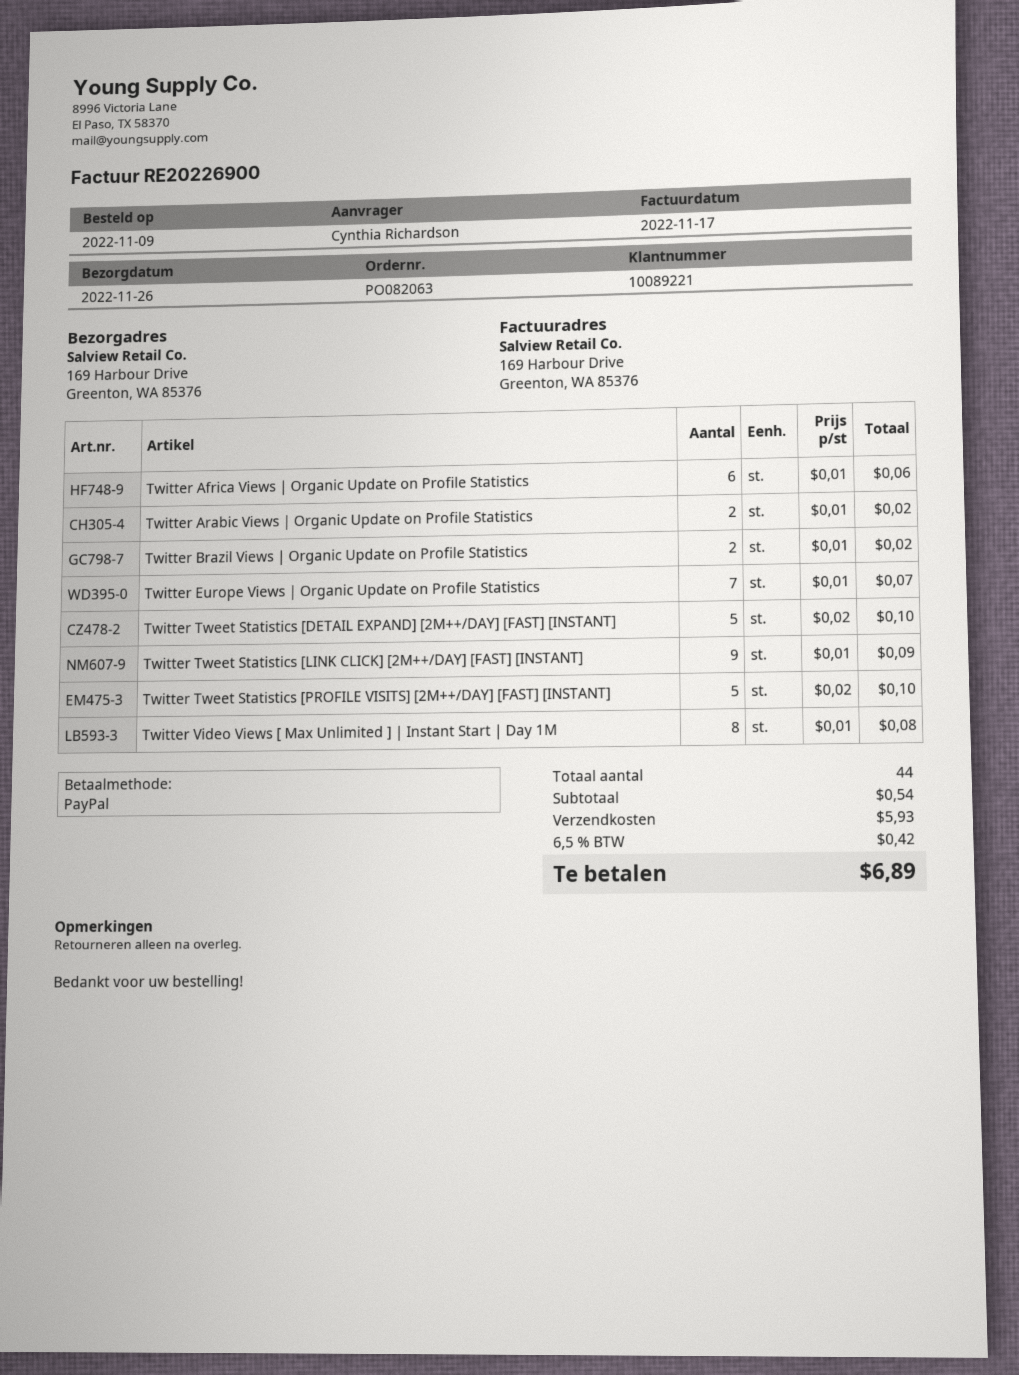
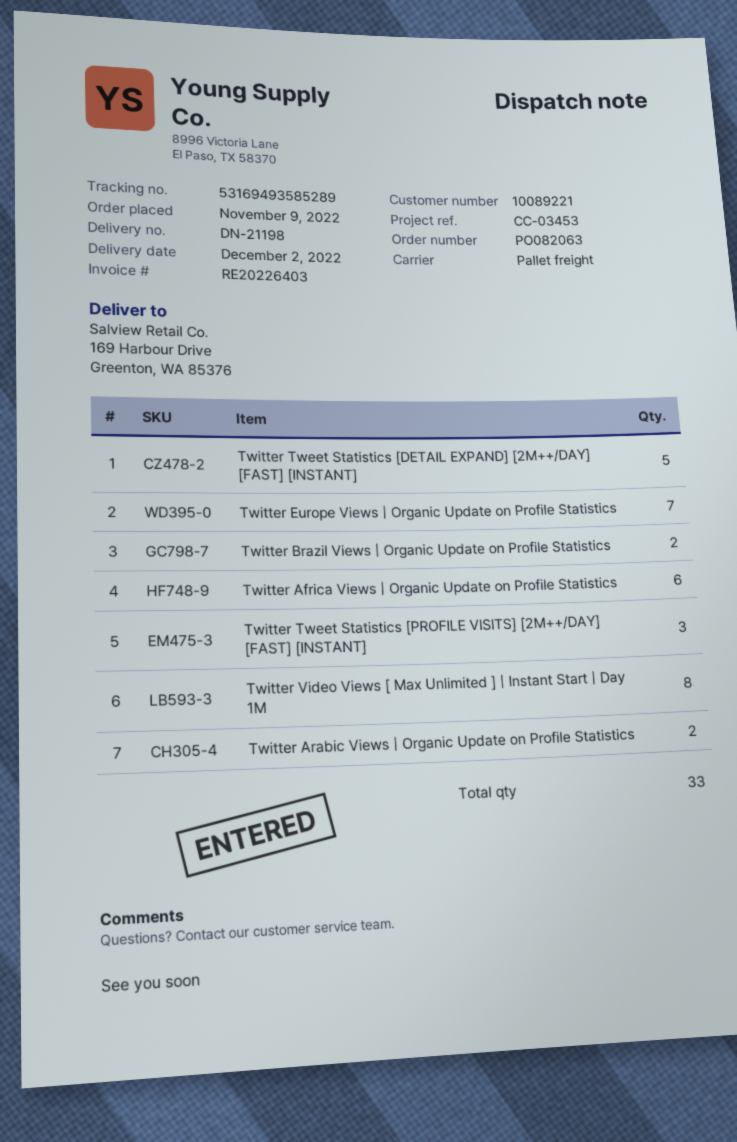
delivery date: 2022-11-26 -> 2022-12-02
invoice number: RE20226900 -> RE20226403
Twitter Tweet Statistics [LINK CLICK] [2M++/DAY] [FAST] [INSTANT]: 9 -> none
Twitter Tweet Statistics [PROFILE VISITS] [2M++/DAY] [FAST] [INSTANT]: 5 -> 3
total quantity: 44 -> 33

